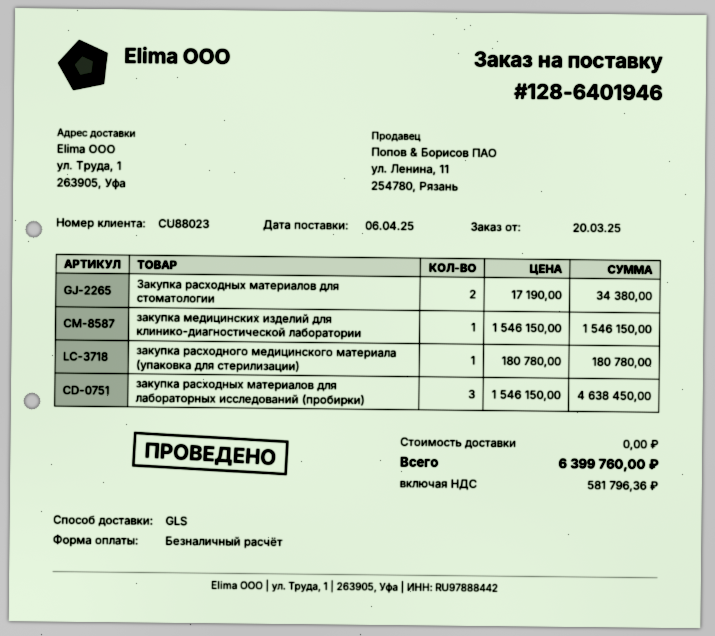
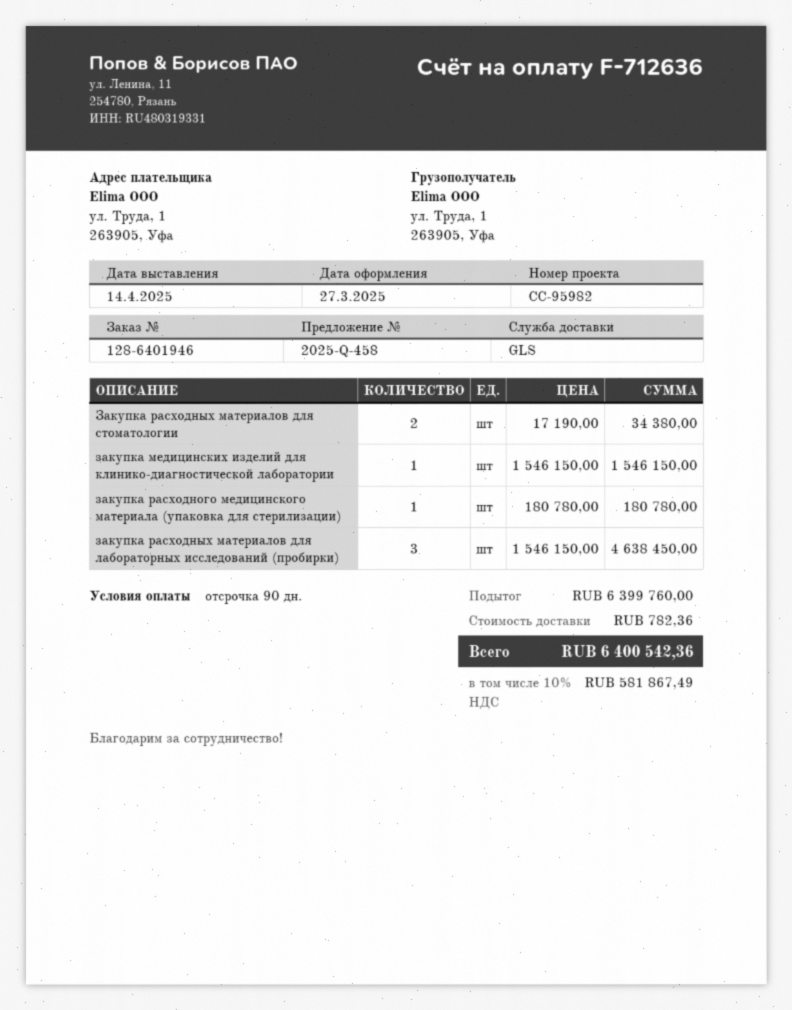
order date: 2025-03-20 -> 2025-03-27
shipping: 0.00 -> 782.36
tax: 581796.36 -> 581867.49
total: 6399760.00 -> 6400542.36

